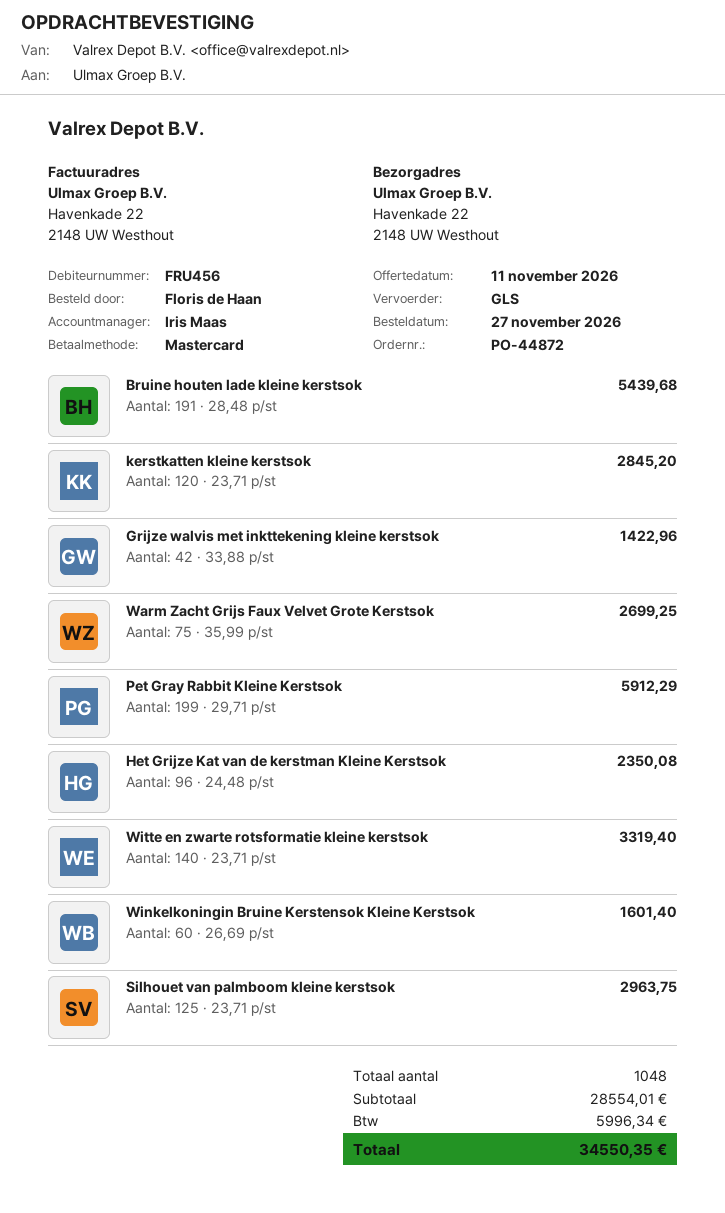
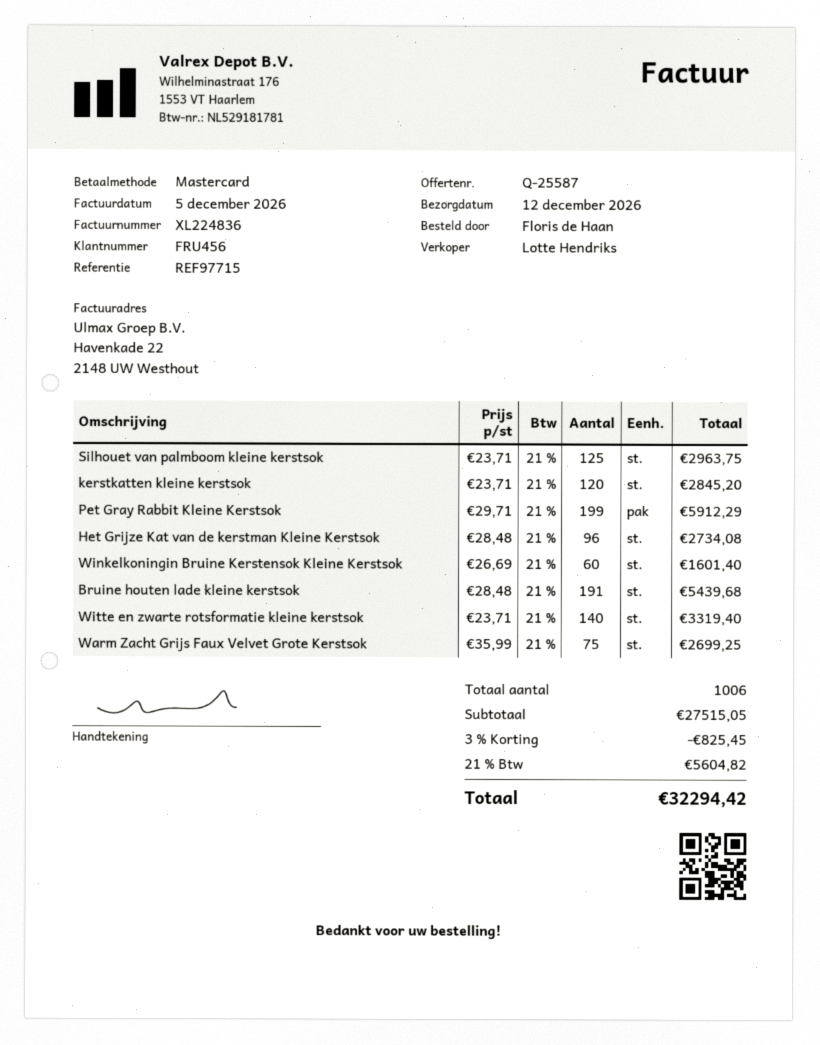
sales rep: Iris Maas -> Lotte Hendriks
Grijze walvis met inkttekening kleine kerstsok: 42 x 33.88 = 1422.96 -> none
Het Grijze Kat van de kerstman Kleine Kerstsok: 96 x 24.48 = 2350.08 -> 96 x 28.48 = 2734.08
total quantity: 1048 -> 1006
subtotal: 28554.01 -> 27515.05
discount: none -> 3% = 825.45
tax: 5996.34 -> 5604.82
total: 34550.35 -> 32294.42

